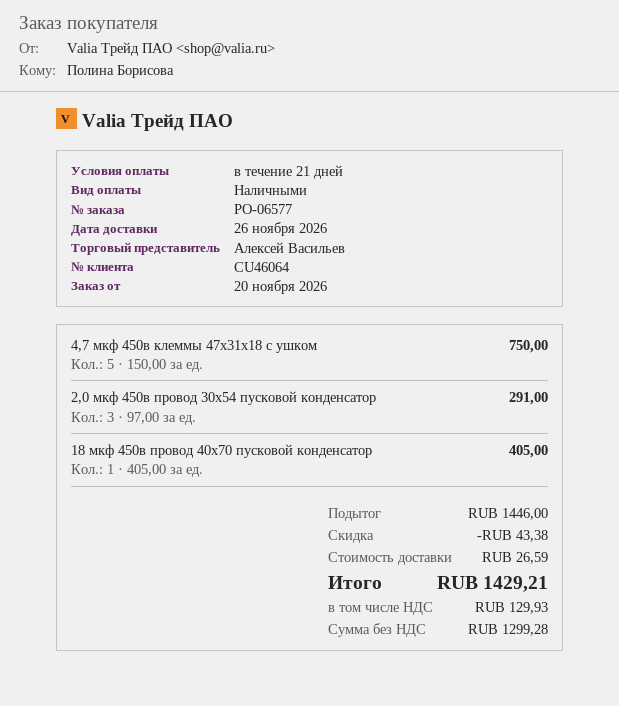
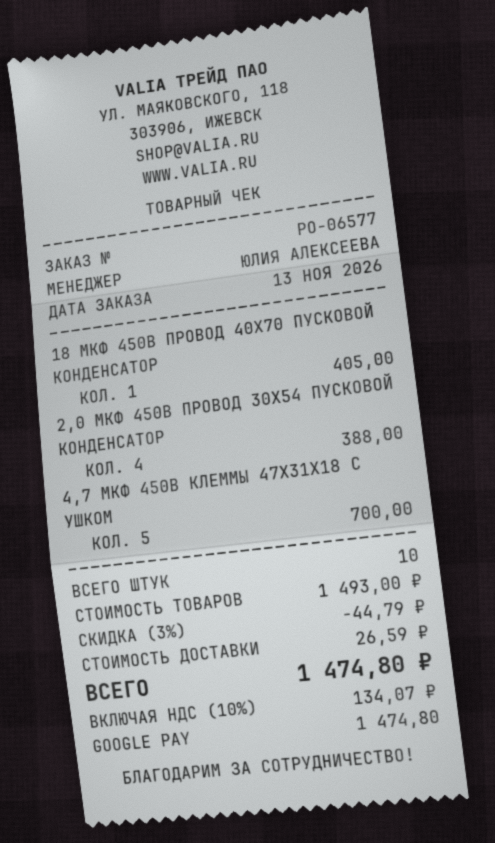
order date: 2026-11-20 -> 2026-11-13
sales rep: Алексей Васильев -> ЮЛИЯ АЛЕКСЕЕВА
payment method: cash -> Google Pay
4,7 мкф 450в клеммы 47х31х18 с ушком: 5 for 750.00 -> 5 for 700.00
2,0 мкф 450в провод 30х54 пусковой конденсатор: 3 for 291.00 -> 4 for 388.00
subtotal: 1446.00 -> 1493.00
discount: 43.38 -> 44.79
tax: 129.93 -> 134.07
total: 1429.21 -> 1474.80

